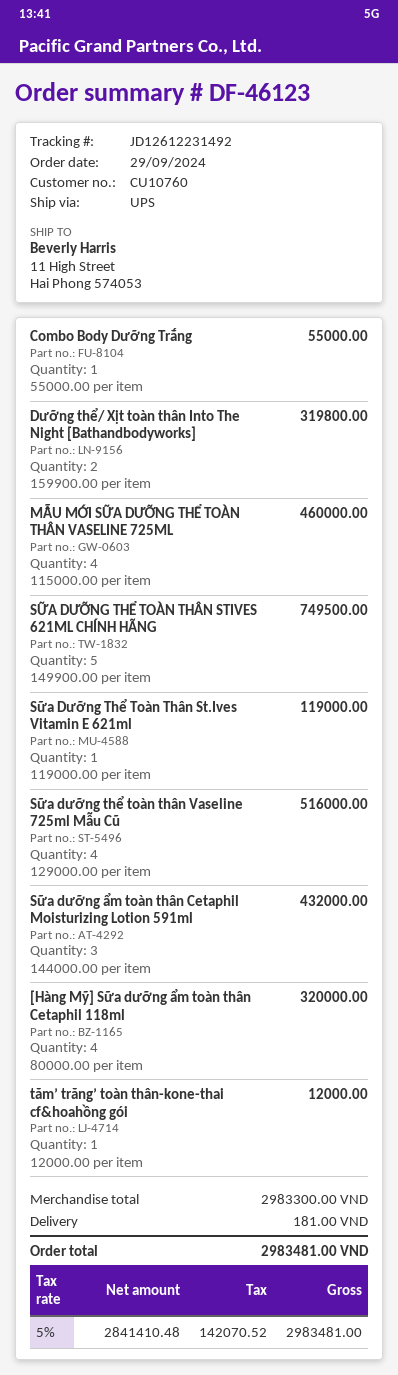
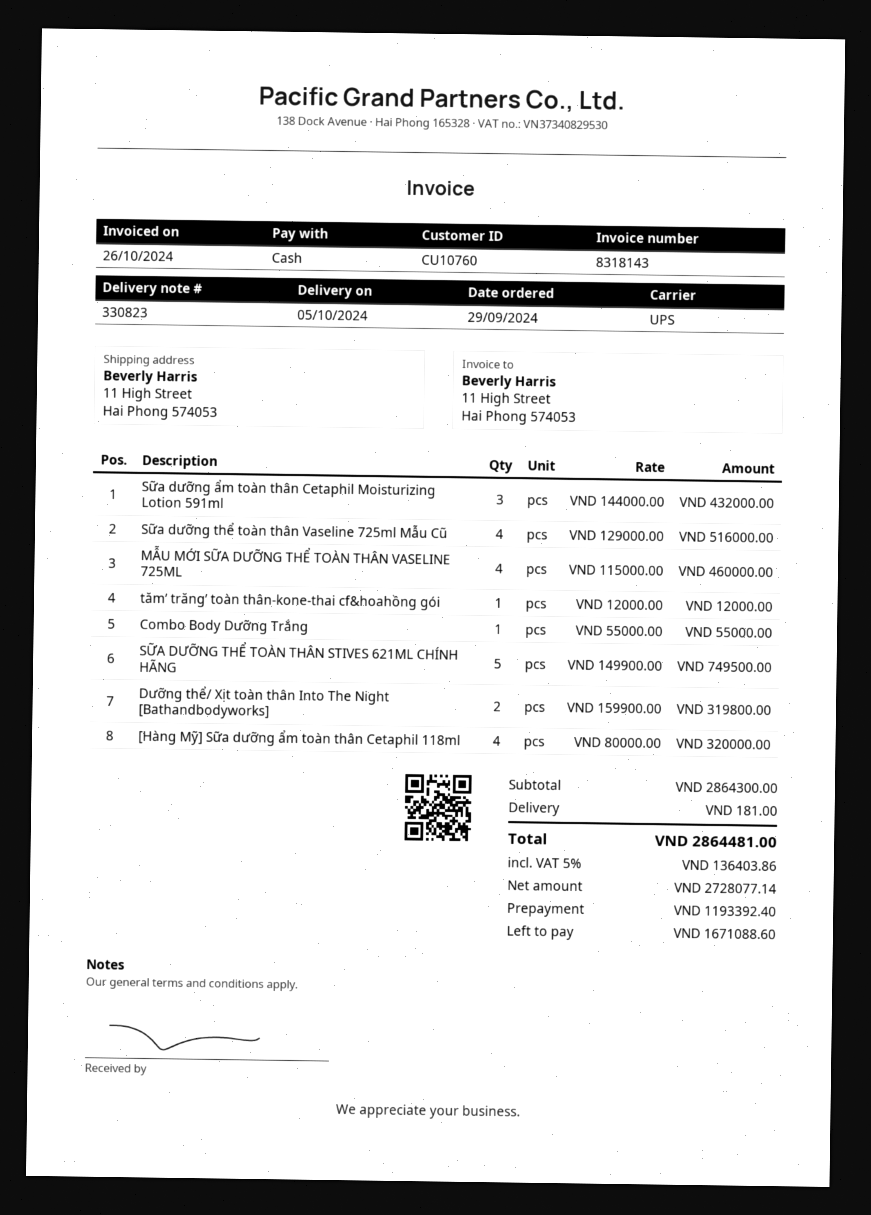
Sữa Dưỡng Thể Toàn Thân St.Ives Vitamin E 621ml: 1 x 119000.00 = 119000.00 -> none
subtotal: 2983300.00 -> 2864300.00
net: 2841410.48 -> 2728077.14
tax: 5% = 142070.52 -> 5% = 136403.86
total: 2983481.00 -> 2864481.00

